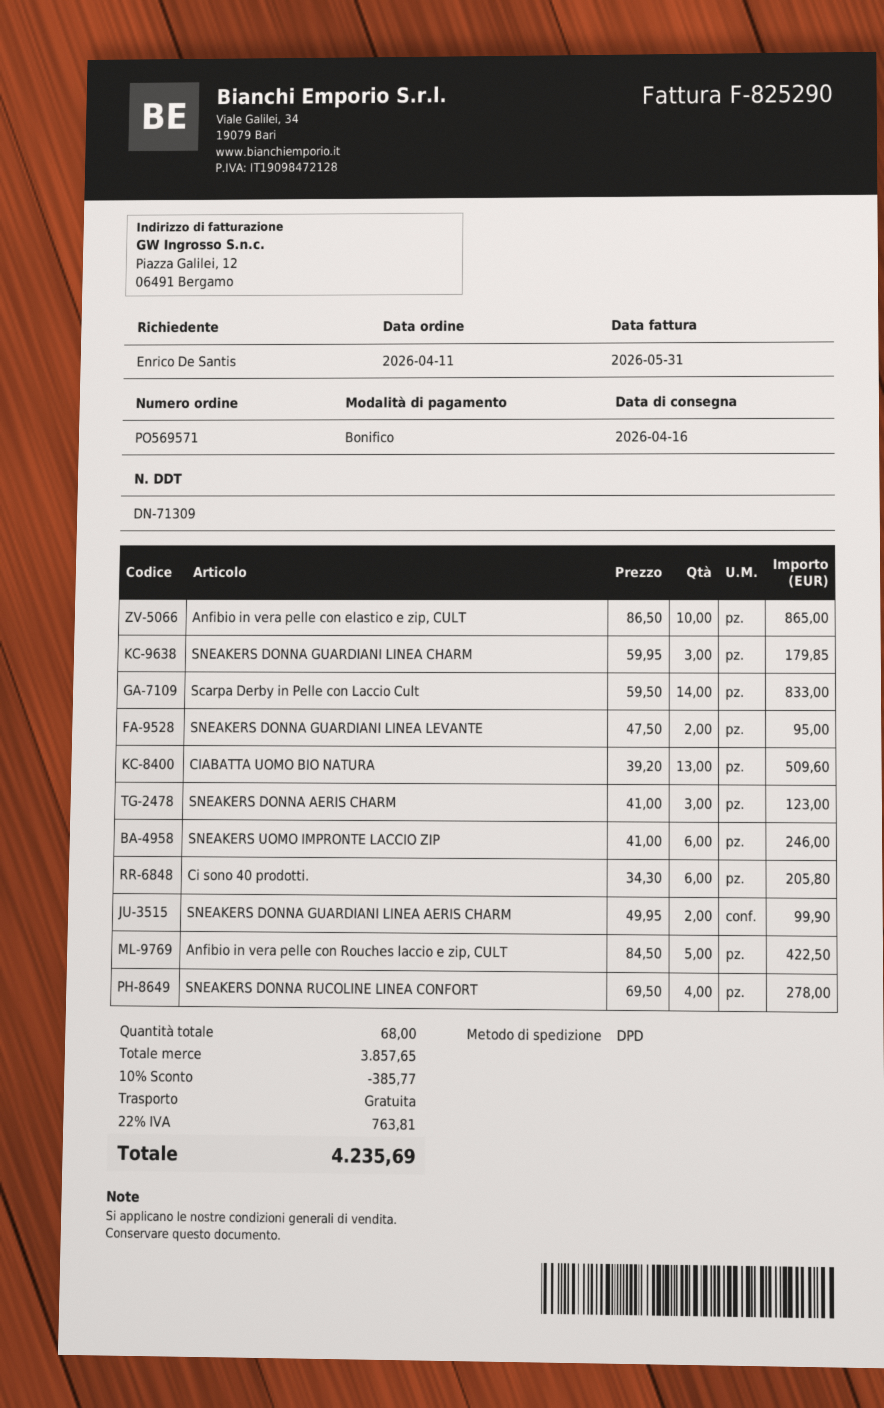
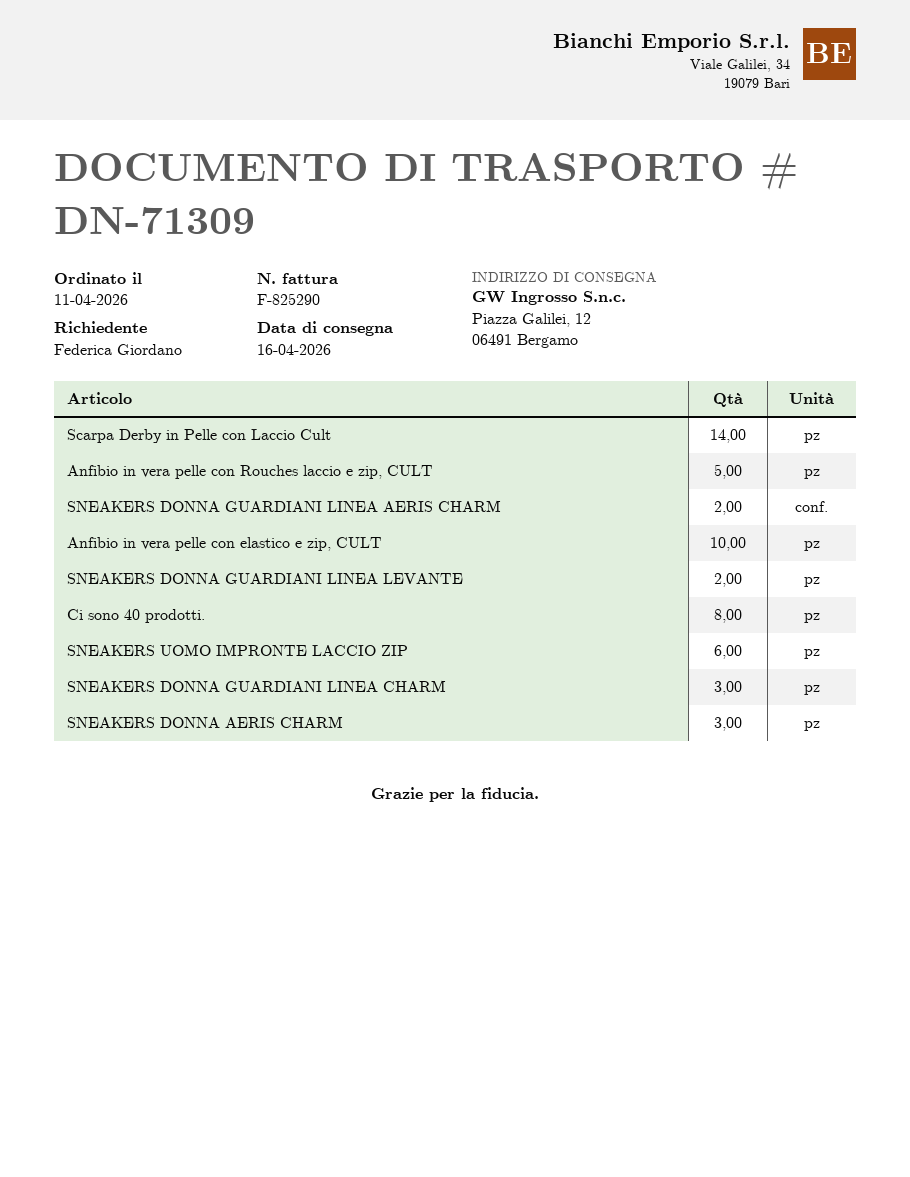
ordered by: Enrico De Santis -> Federica Giordano
CIABATTA UOMO BIO NATURA: 13 -> none
Ci sono 40 prodotti.: 6 -> 8
SNEAKERS DONNA RUCOLINE LINEA CONFORT: 4 -> none

